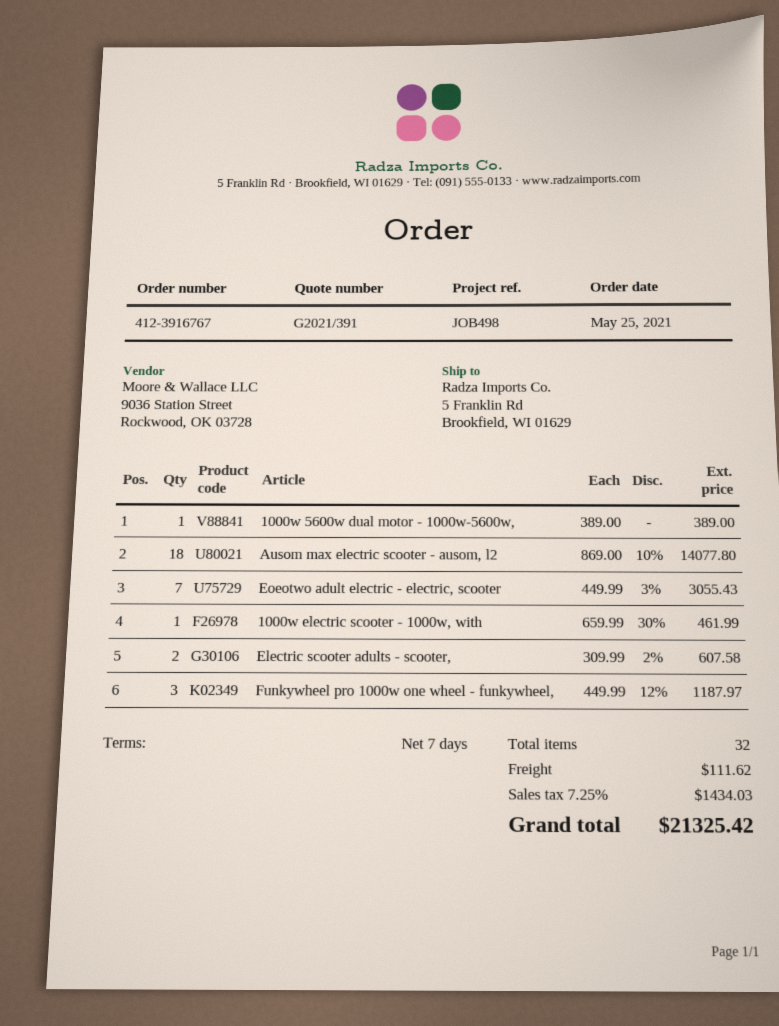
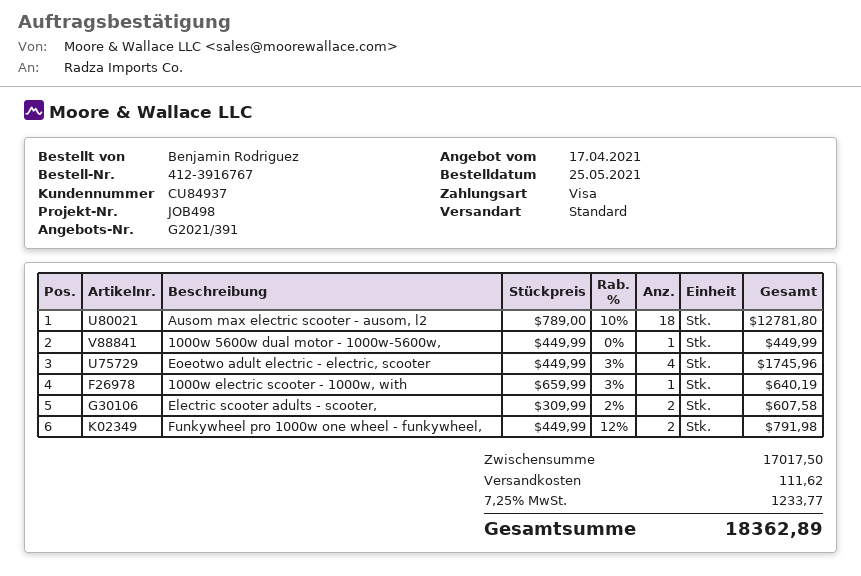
1000w 5600w dual motor - 1000w-5600w,: 1 x 389.00 = 389.00 -> 1 x 449.99 = 449.99
Ausom max electric scooter - ausom, l2: 18 x 869.00 - 10% = 14077.80 -> 18 x 789.00 - 10% = 12781.80
Eoeotwo adult electric - electric, scooter: 7 x 449.99 - 3% = 3055.43 -> 4 x 449.99 - 3% = 1745.96
1000w electric scooter - 1000w, with: 1 x 659.99 - 30% = 461.99 -> 1 x 659.99 - 3% = 640.19
Funkywheel pro 1000w one wheel - funkywheel,: 3 x 449.99 - 12% = 1187.97 -> 2 x 449.99 - 12% = 791.98
tax: 7.25% = 1434.03 -> 7.25% = 1233.77
total: 21325.42 -> 18362.89

